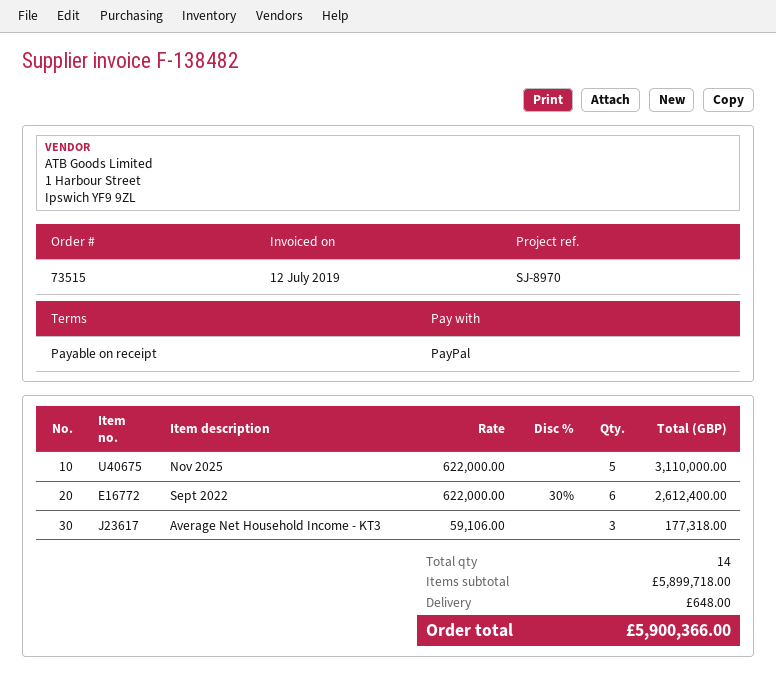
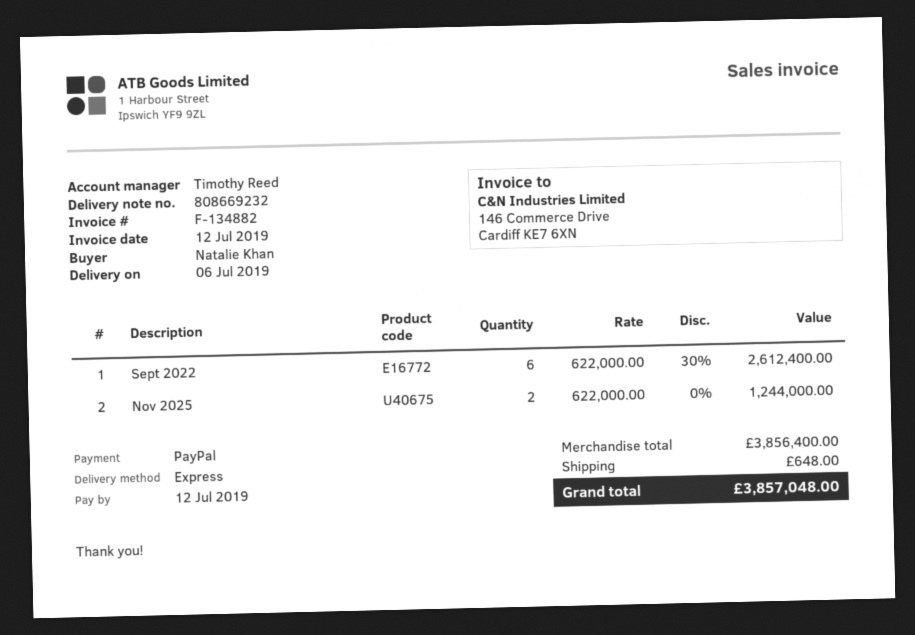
invoice number: F-138482 -> F-134882
Nov 2025: 5 x 622000.00 = 3110000.00 -> 2 x 622000.00 = 1244000.00
Average Net Household Income - KT3: 3 x 59106.00 = 177318.00 -> none
subtotal: 5899718.00 -> 3856400.00
total: 5900366.00 -> 3857048.00

